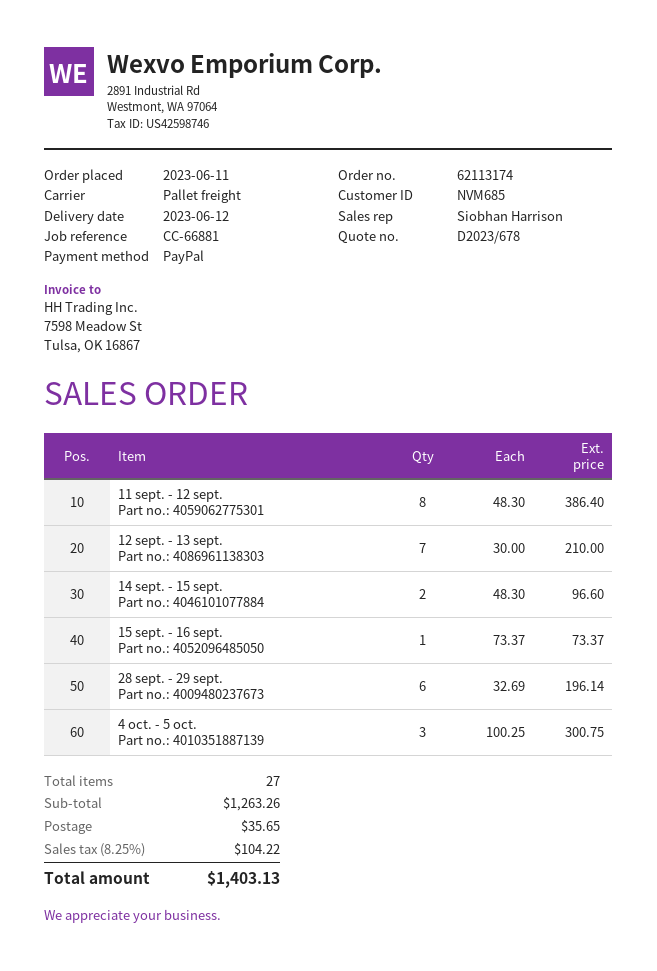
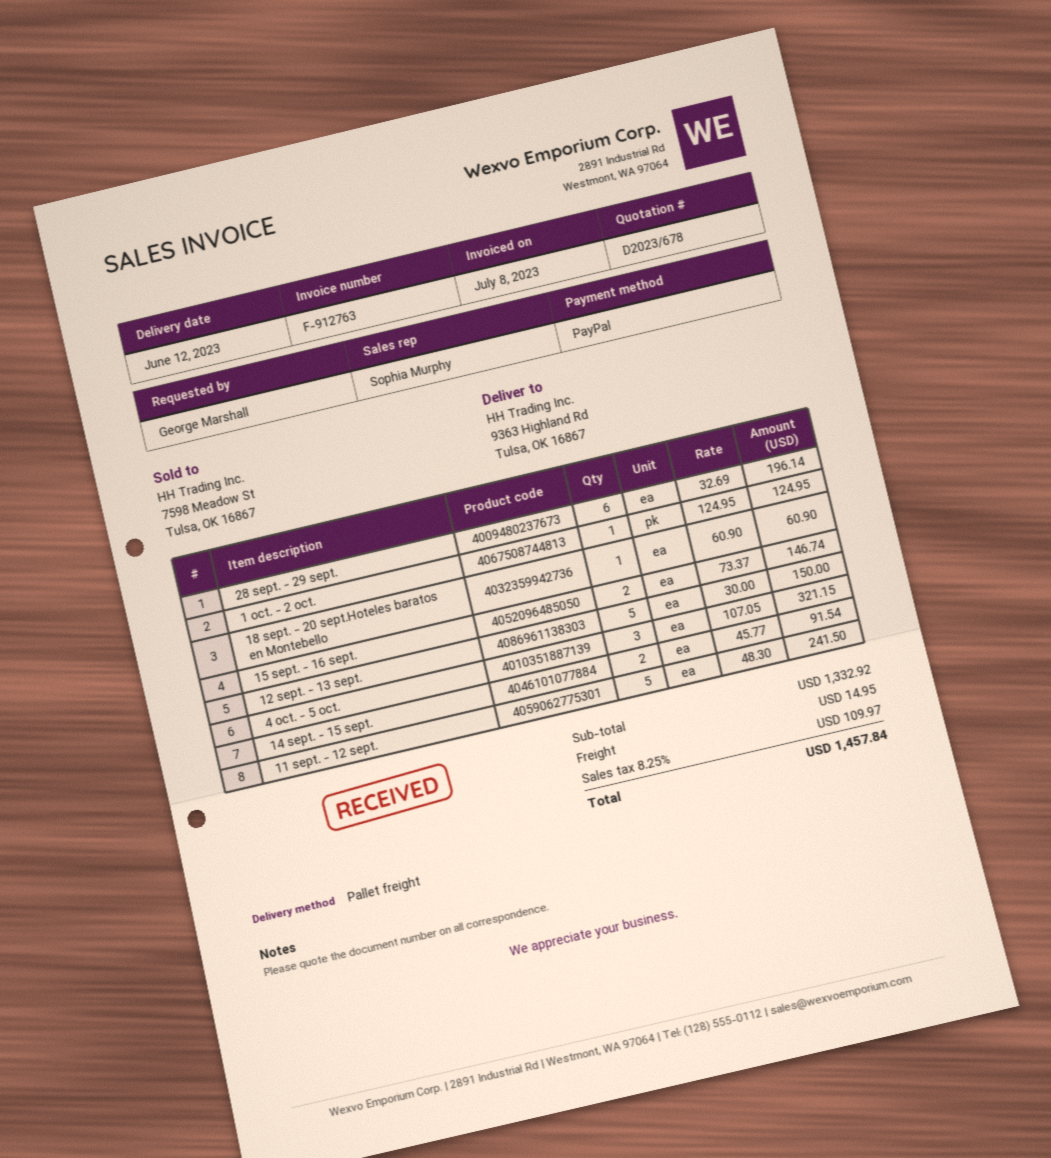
sales rep: Siobhan Harrison -> Sophia Murphy
11 sept. - 12 sept.: 8 x 48.30 = 386.40 -> 5 x 48.30 = 241.50
12 sept. - 13 sept.: 7 x 30.00 = 210.00 -> 5 x 30.00 = 150.00
14 sept. - 15 sept.: 2 x 48.30 = 96.60 -> 2 x 45.77 = 91.54
15 sept. - 16 sept.: 1 x 73.37 = 73.37 -> 2 x 73.37 = 146.74
4 oct. - 5 oct.: 3 x 100.25 = 300.75 -> 3 x 107.05 = 321.15
1 oct. - 2 oct.: none -> 1 x 124.95 = 124.95
18 sept. - 20 sept.Hoteles baratos en Montebello: none -> 1 x 60.90 = 60.90
subtotal: 1263.26 -> 1332.92
shipping: 35.65 -> 14.95
tax: 8.25% = 104.22 -> 8.25% = 109.97
total: 1403.13 -> 1457.84

